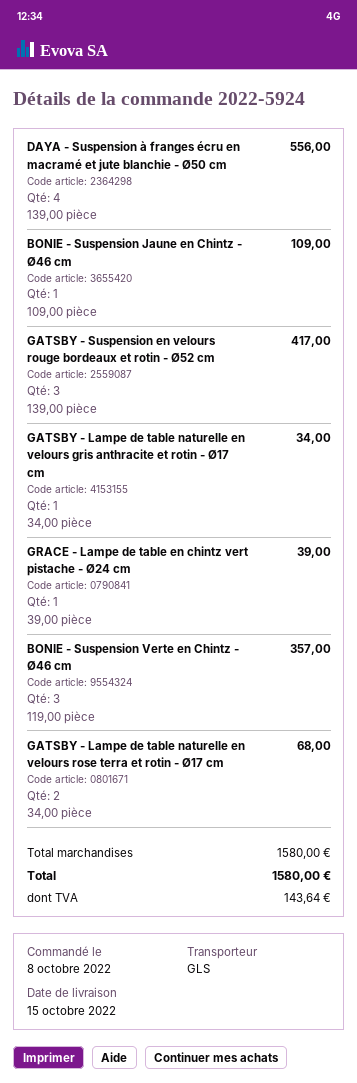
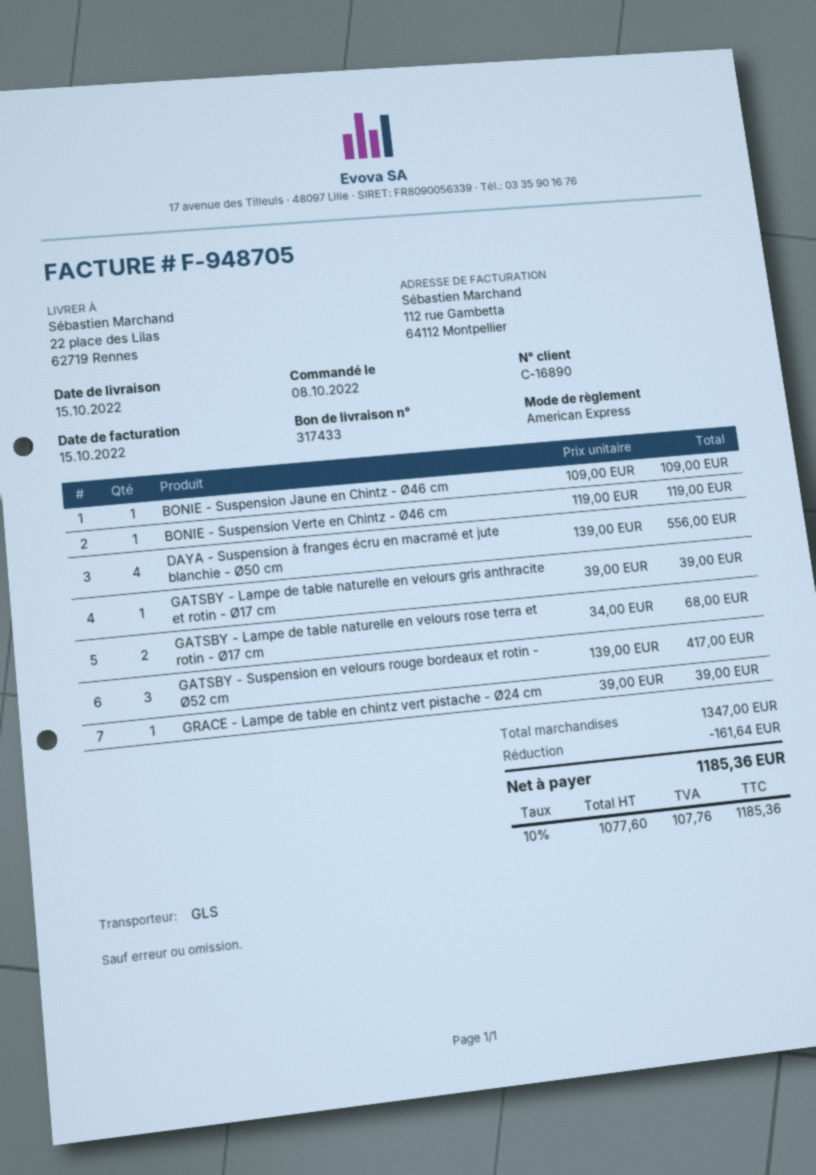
GATSBY - Lampe de table naturelle en velours gris anthracite et rotin - Ø17 cm: 1 x 34.00 = 34.00 -> 1 x 39.00 = 39.00
BONIE - Suspension Verte en Chintz - Ø46 cm: 3 x 119.00 = 357.00 -> 1 x 119.00 = 119.00
subtotal: 1580.00 -> 1347.00
discount: none -> 161.64
tax: 143.64 -> 107.76
total: 1580.00 -> 1185.36

